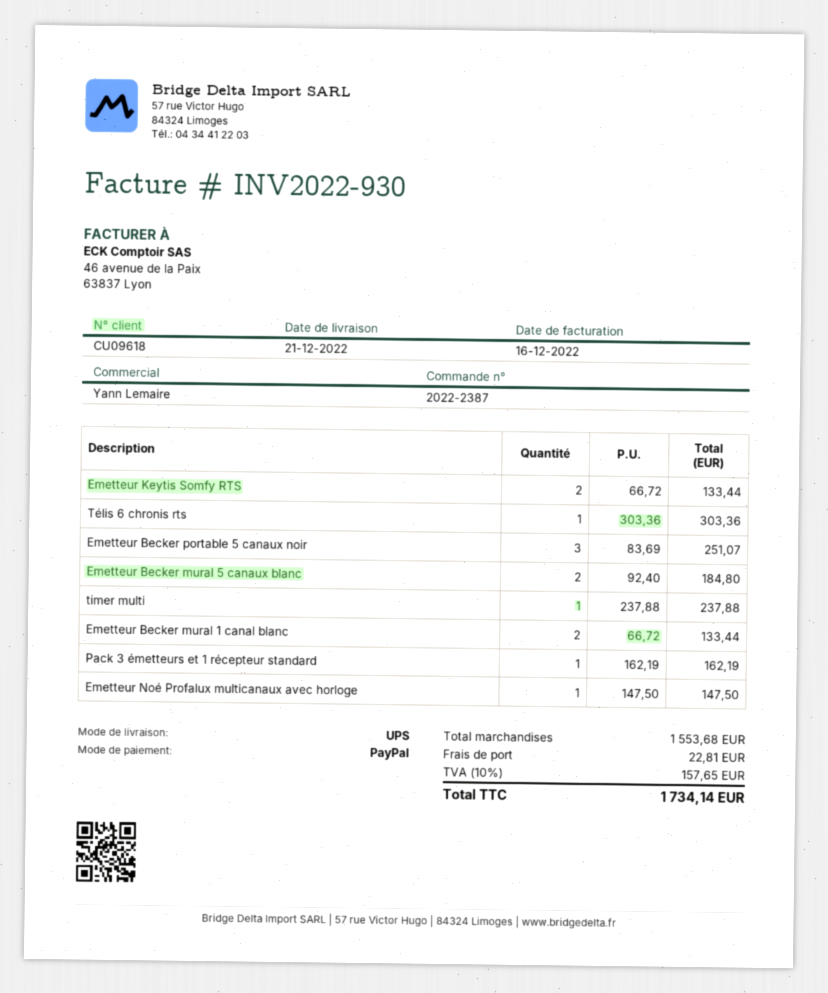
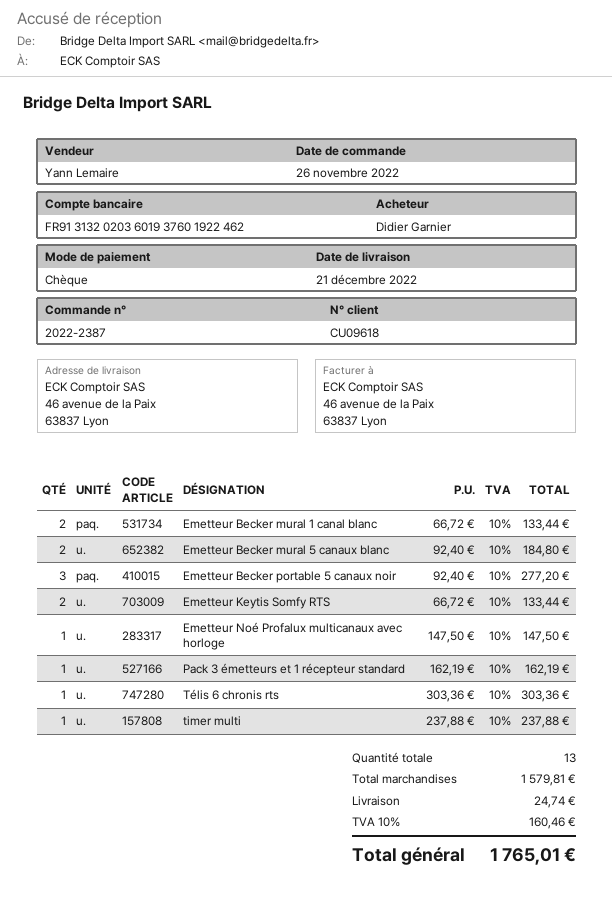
payment method: PayPal -> cheque
Emetteur Becker portable 5 canaux noir: 3 x 83.69 = 251.07 -> 3 x 92.40 = 277.20
subtotal: 1553.68 -> 1579.81
shipping: 22.81 -> 24.74
tax: 10% = 157.65 -> 10% = 160.46
total: 1734.14 -> 1765.01

